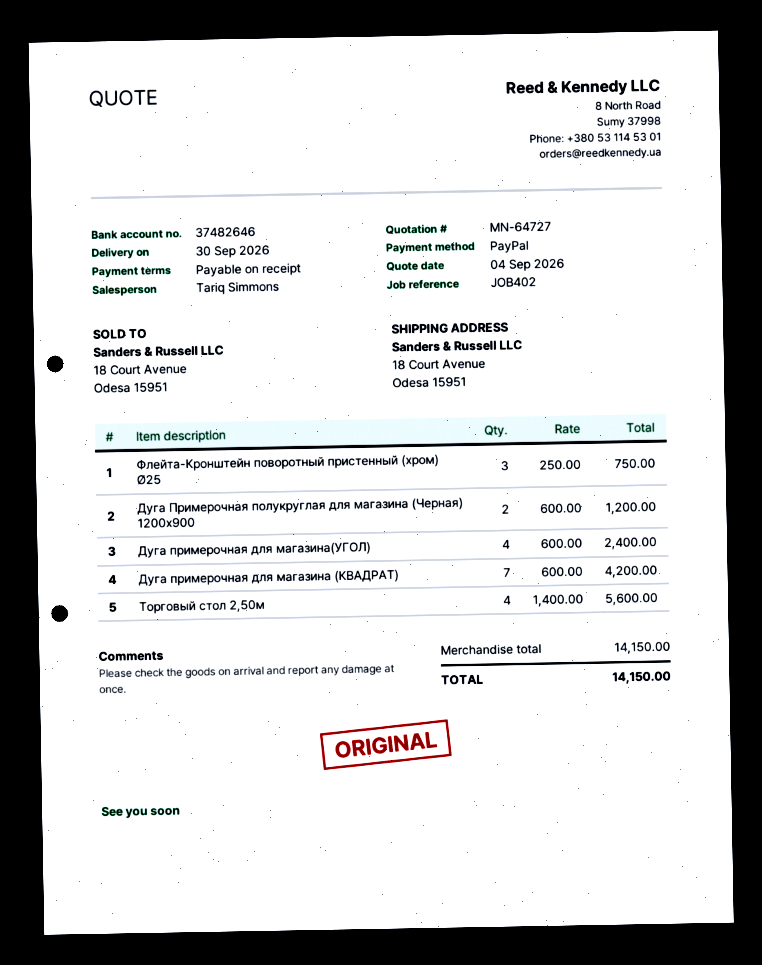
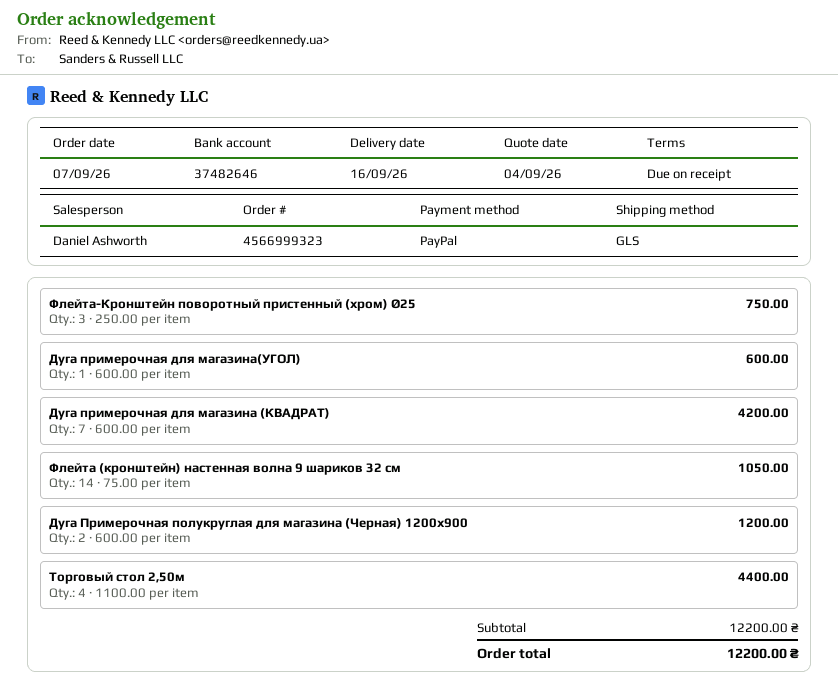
delivery date: 2026-09-30 -> 2026-09-16
sales rep: Tariq Simmons -> Daniel Ashworth
Дуга примерочная для магазина(УГОЛ): 4 x 600.00 = 2400.00 -> 1 x 600.00 = 600.00
Торговый стол 2,50м: 4 x 1400.00 = 5600.00 -> 4 x 1100.00 = 4400.00
Флейта (кронштейн) настенная волна 9 шариков 32 см: none -> 14 x 75.00 = 1050.00
subtotal: 14150.00 -> 12200.00
total: 14150.00 -> 12200.00

